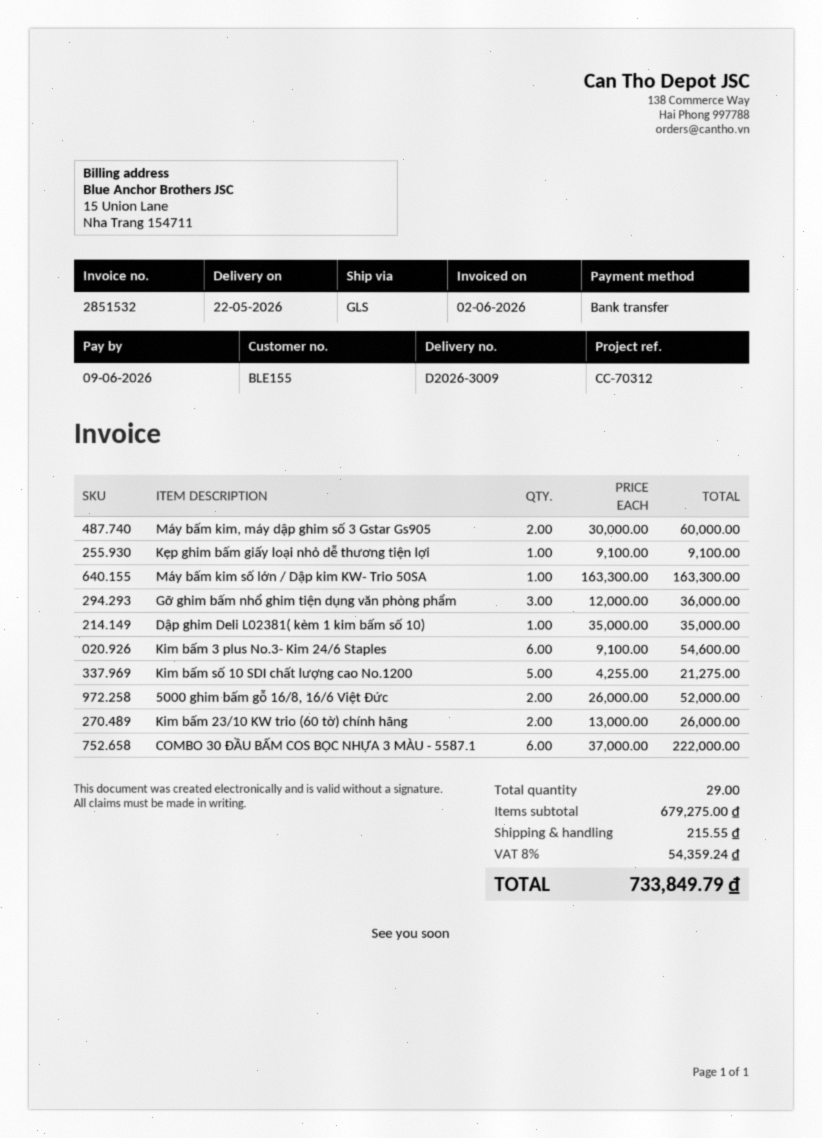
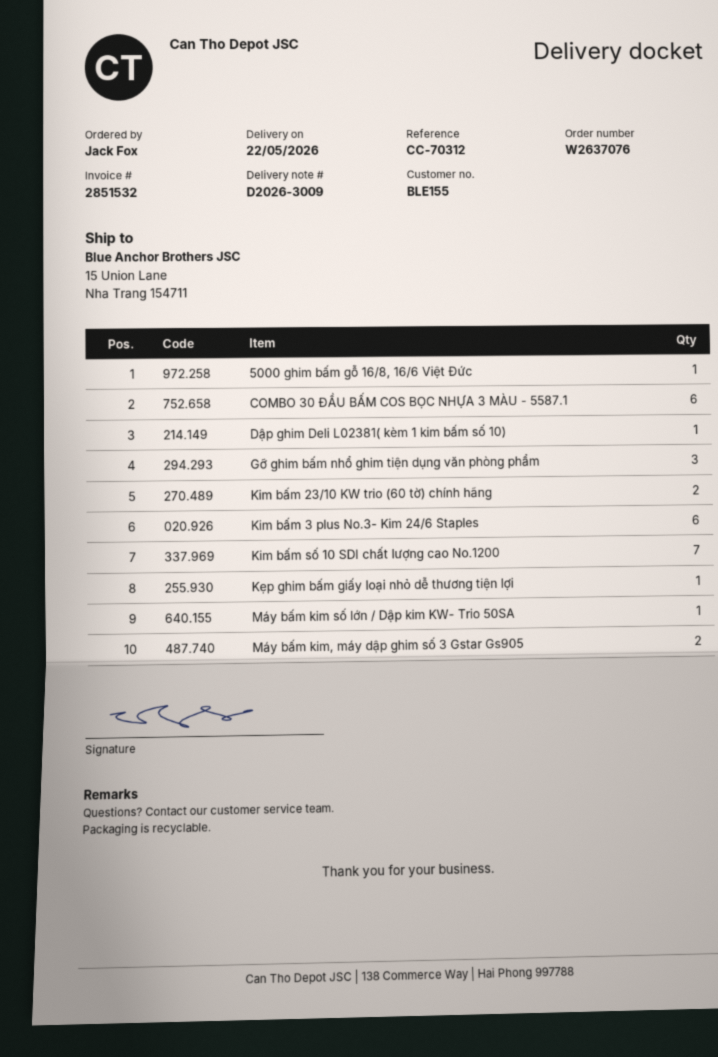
Kim bấm số 10 SDI chất lượng cao No.1200: 5 -> 7
5000 ghim bấm gỗ 16/8, 16/6 Việt Đức: 2 -> 1

